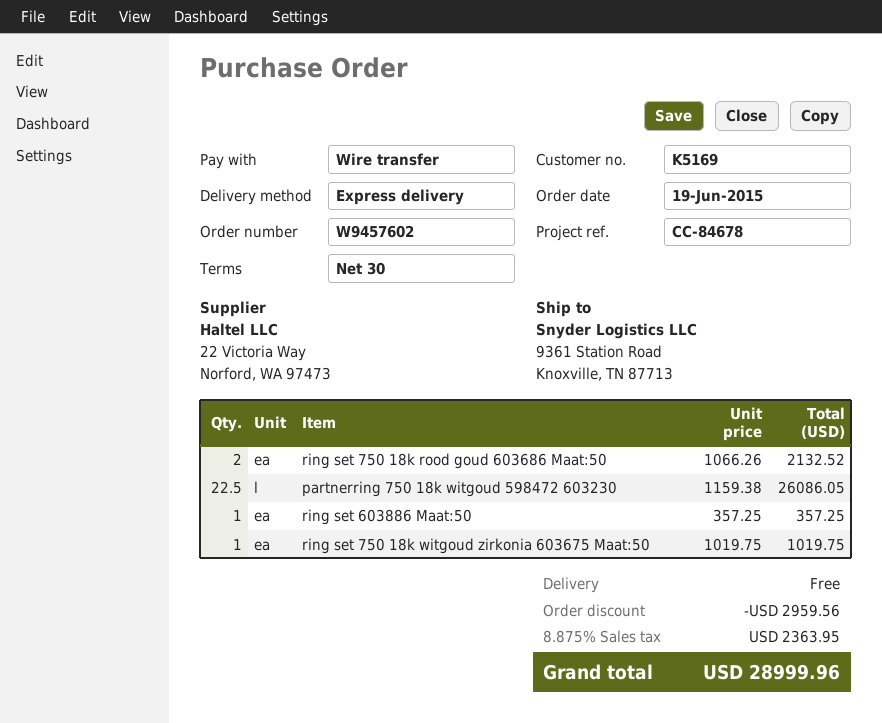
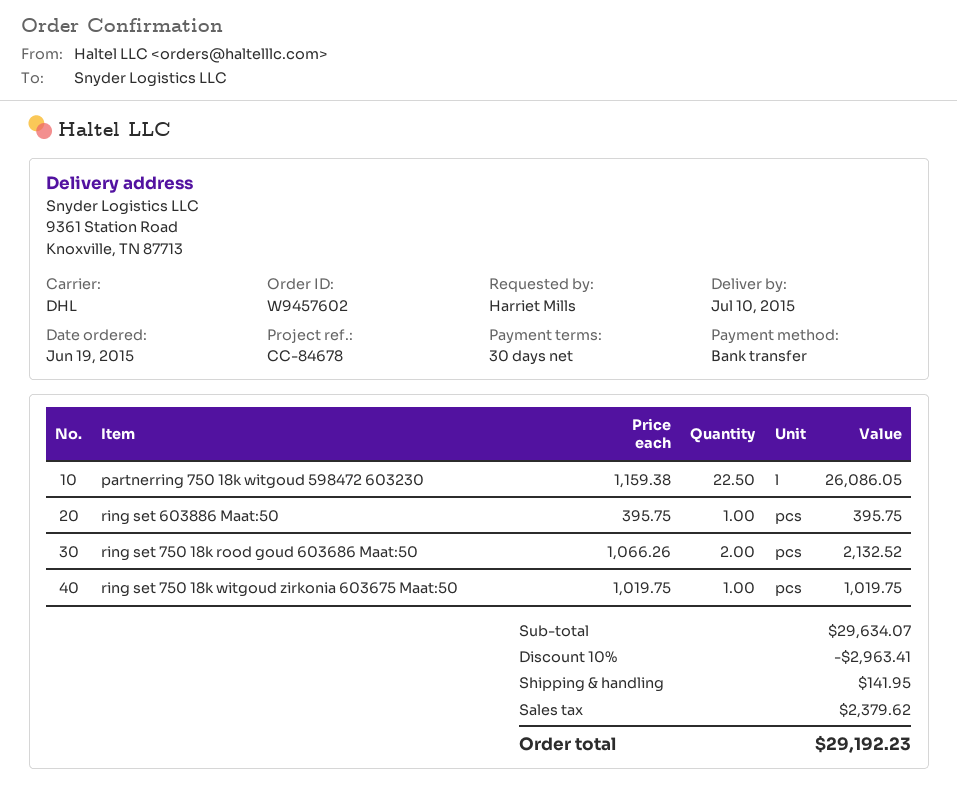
shipping method: express -> DHL
ring set 603886 Maat:50: 1 x 357.25 = 357.25 -> 1 x 395.75 = 395.75
discount: 2959.56 -> 2963.41
shipping: 0.00 -> 141.95
tax: 2363.95 -> 2379.62
total: 28999.96 -> 29192.23

